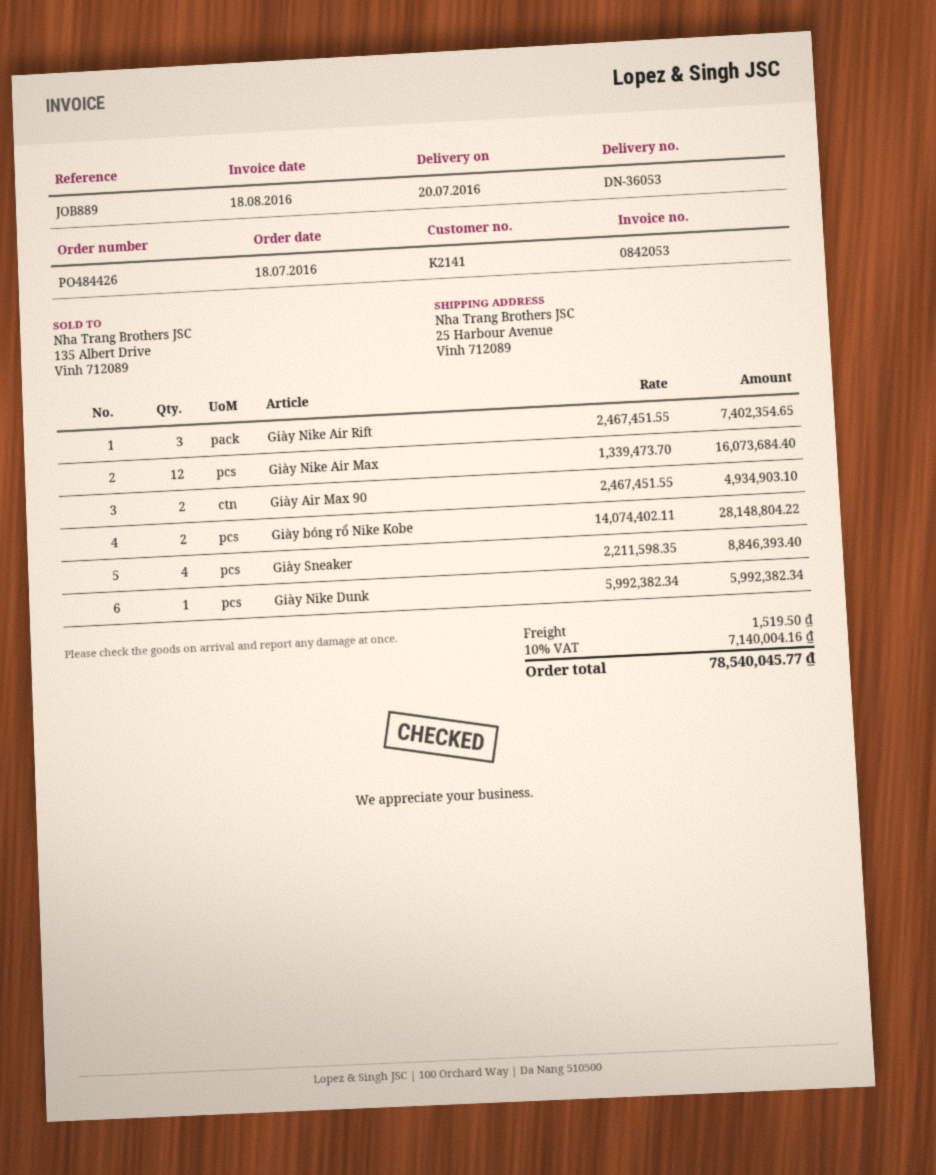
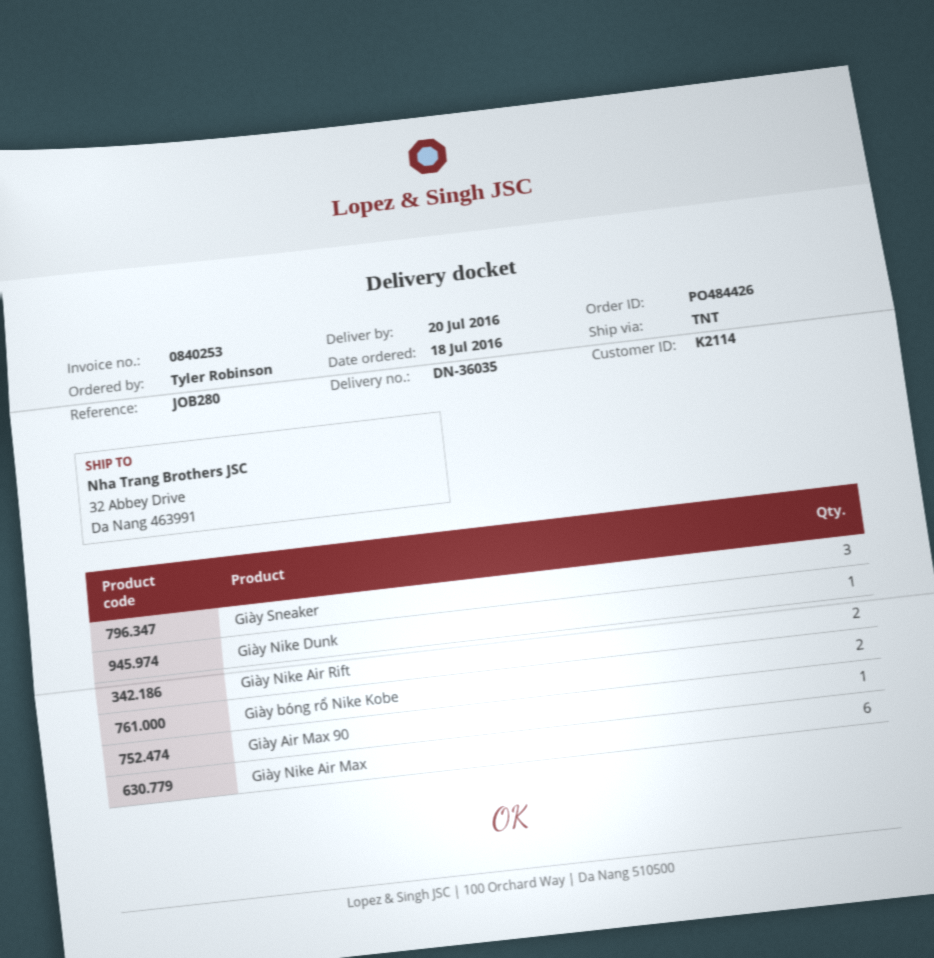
delivery note number: DN-36053 -> DN-36035
invoice number: 0842053 -> 0840253
customer number: K2141 -> K2114
reference: JOB889 -> JOB280
ship to: 25 Harbour Avenue, Vinh 712089 -> 32 Abbey Drive, Da Nang 463991
Giày Nike Air Rift: 3 -> 2
Giày Nike Air Max: 12 -> 6
Giày Air Max 90: 2 -> 1
Giày Sneaker: 4 -> 3

